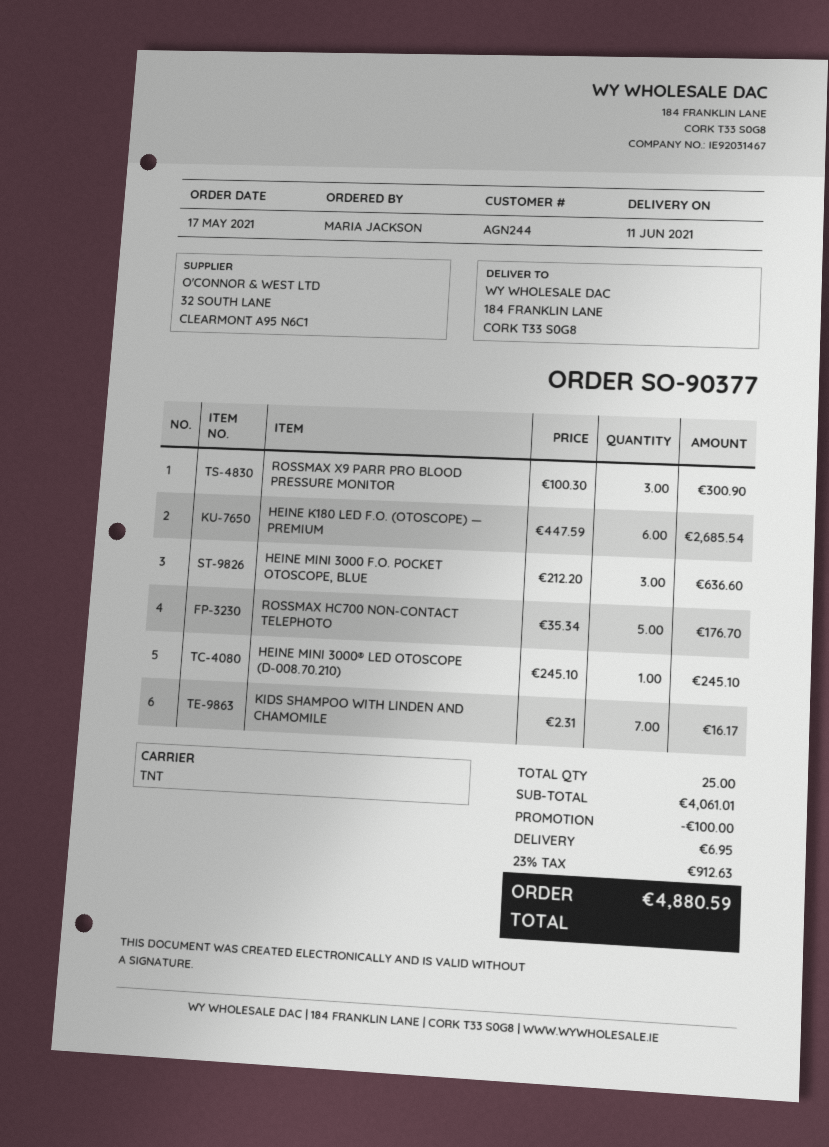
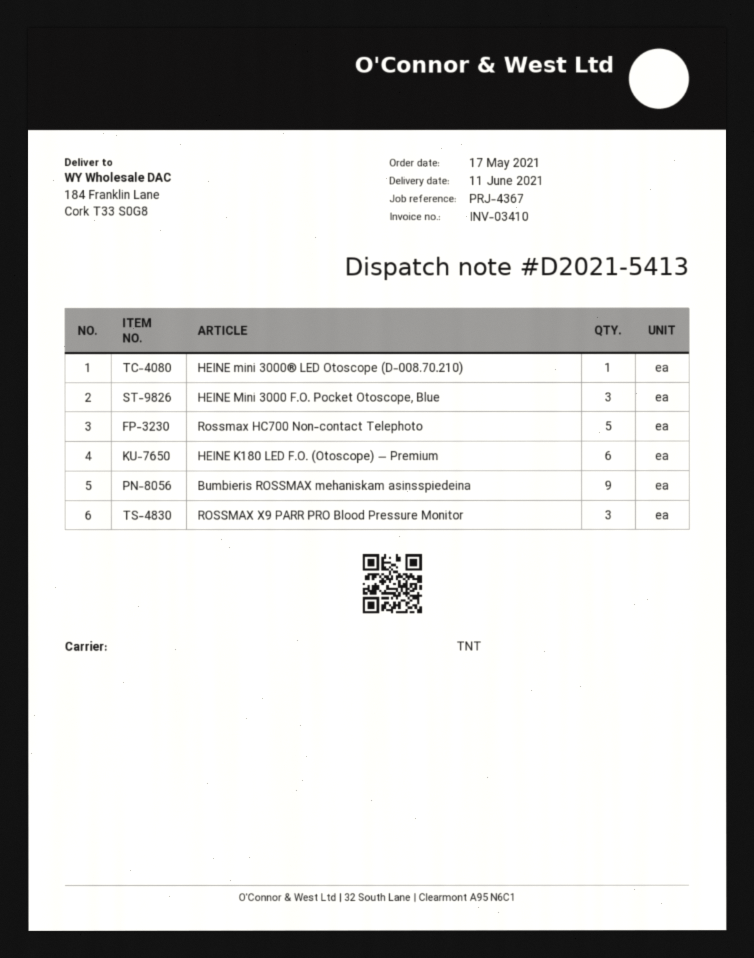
KIDS SHAMPOO WITH LINDEN AND CHAMOMILE: 7 -> none
Bumbieris ROSSMAX mehaniskam asinsspiedeina: none -> 9

